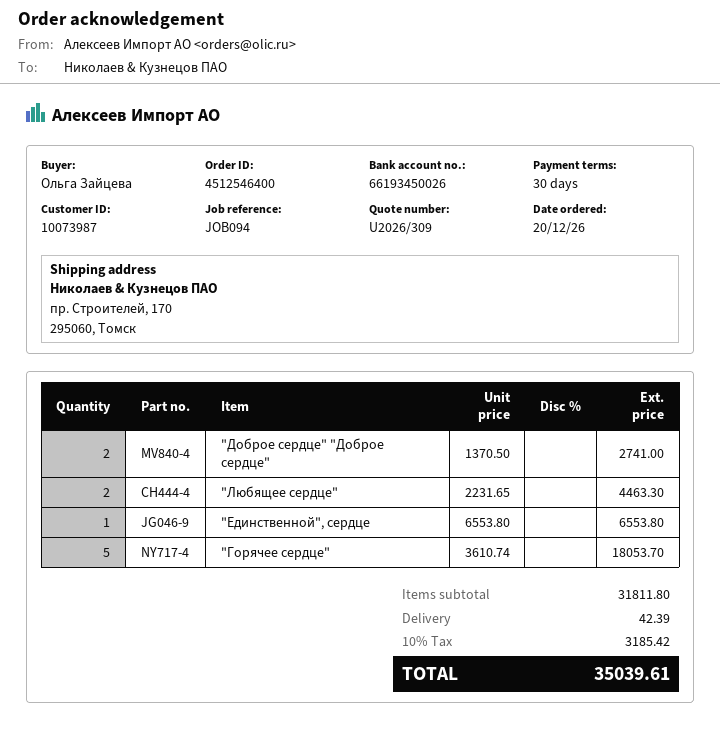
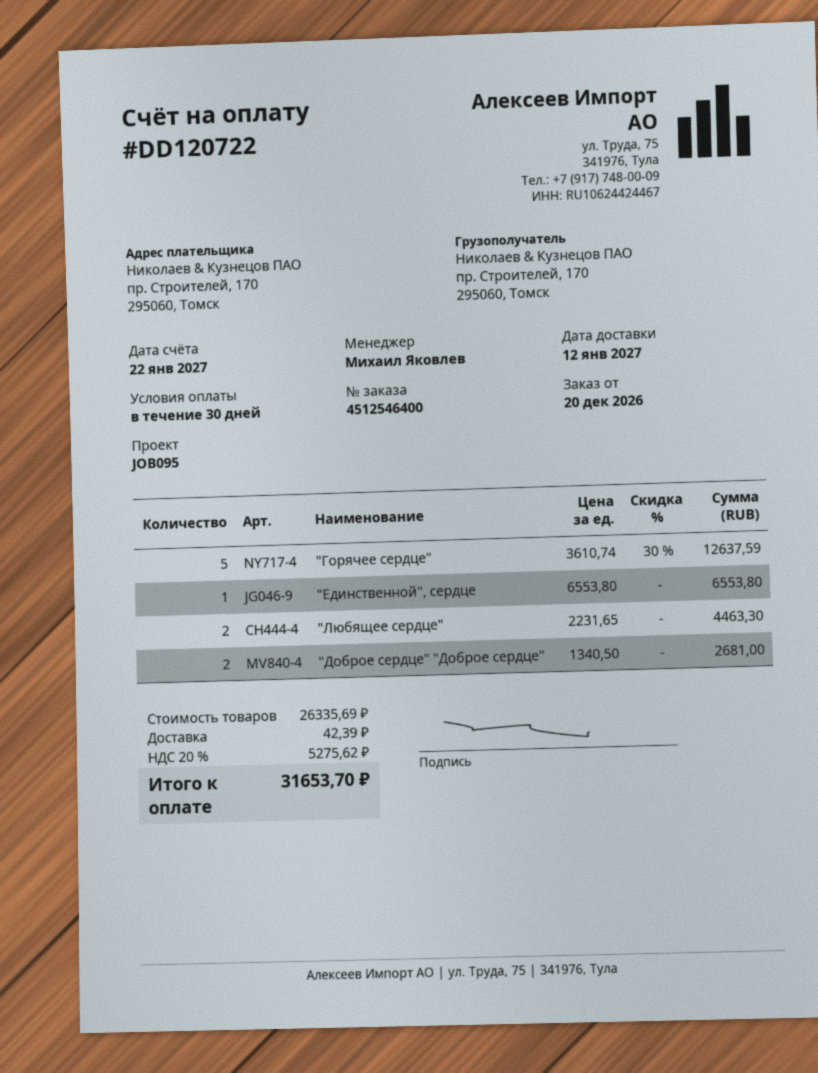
reference: JOB094 -> JOB095
"Доброе сердце" "Доброе сердце": 2 x 1370.50 = 2741.00 -> 2 x 1340.50 = 2681.00
"Горячее сердце": 5 x 3610.74 = 18053.70 -> 5 x 3610.74 - 30% = 12637.59
subtotal: 31811.80 -> 26335.69
tax: 10% = 3185.42 -> 20% = 5275.62
total: 35039.61 -> 31653.70

